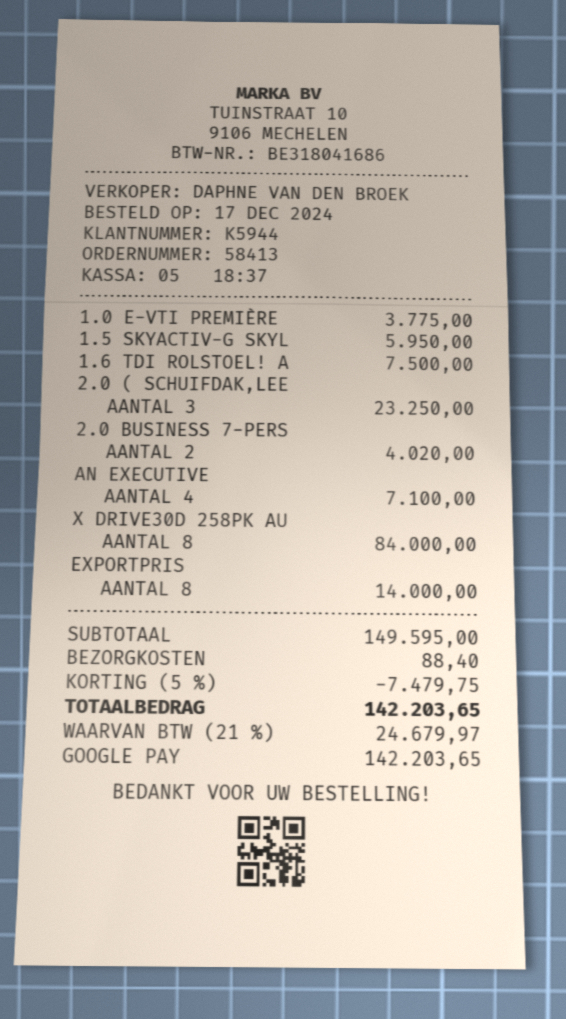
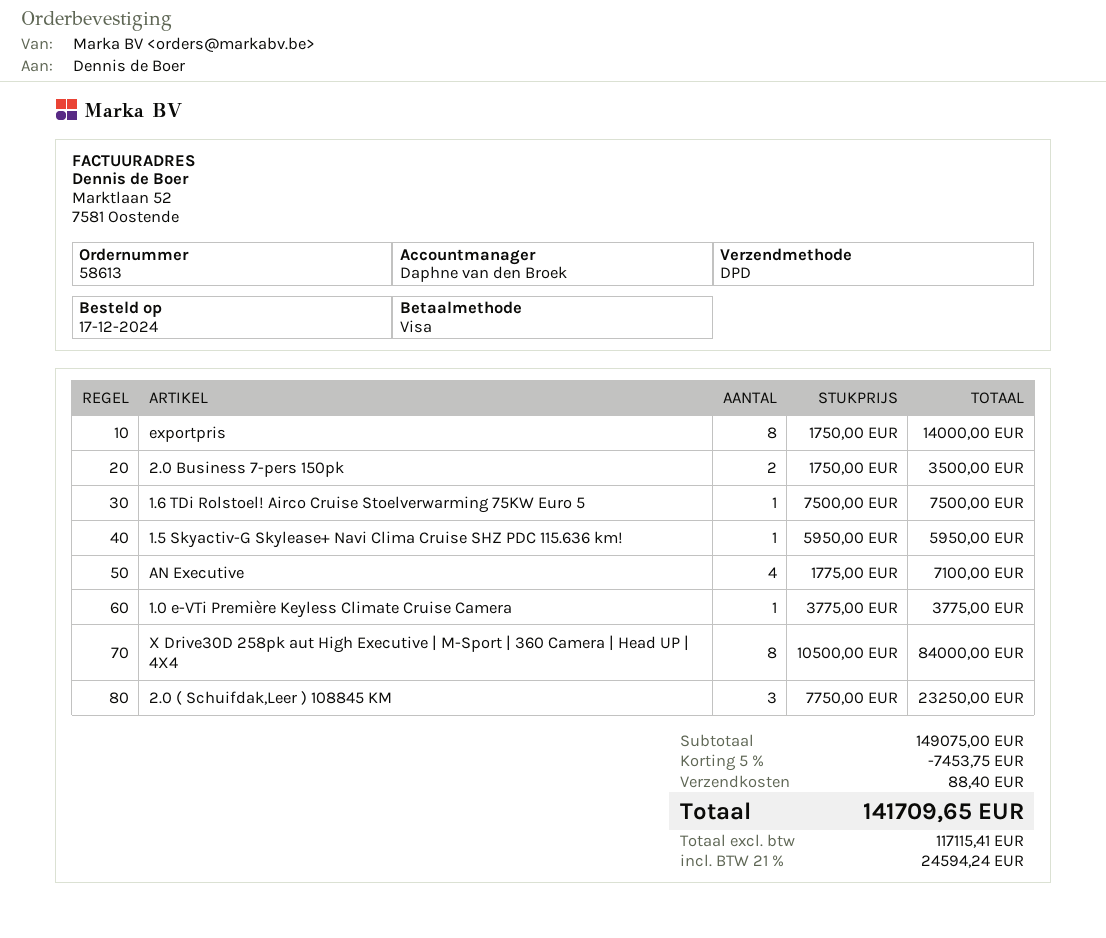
order number: 58413 -> 58613
payment method: Google Pay -> Visa
2.0 BUSINESS 7-PERS: 2 for 4020.00 -> 2 for 3500.00
subtotal: 149595.00 -> 149075.00
discount: 5% = 7479.75 -> 5% = 7453.75
tax: 21% = 24679.97 -> 21% = 24594.24
total: 142203.65 -> 141709.65

